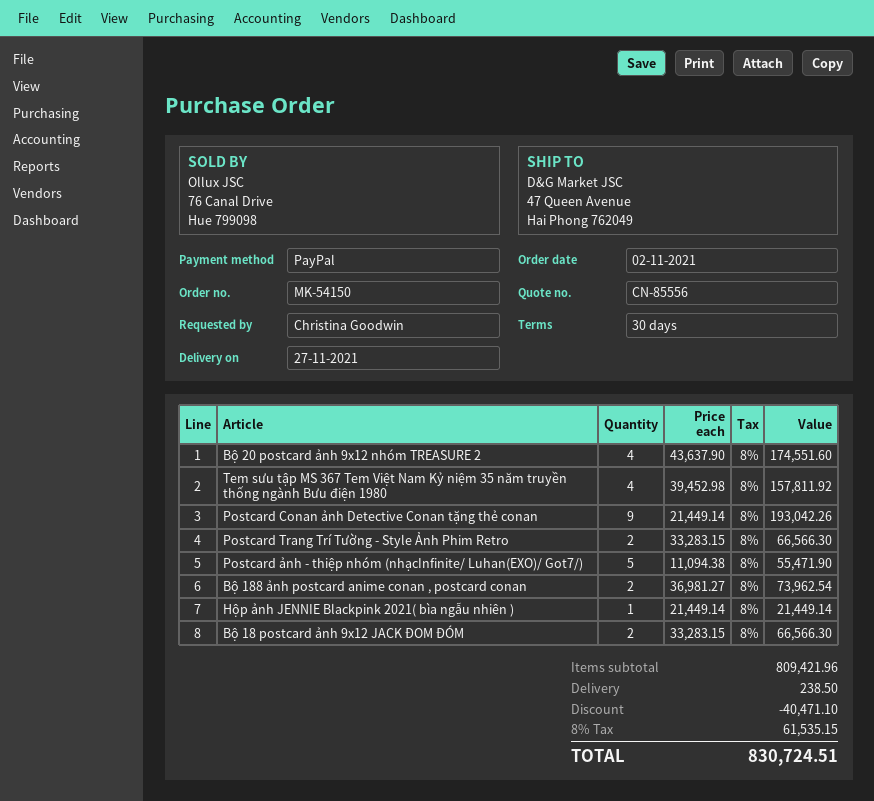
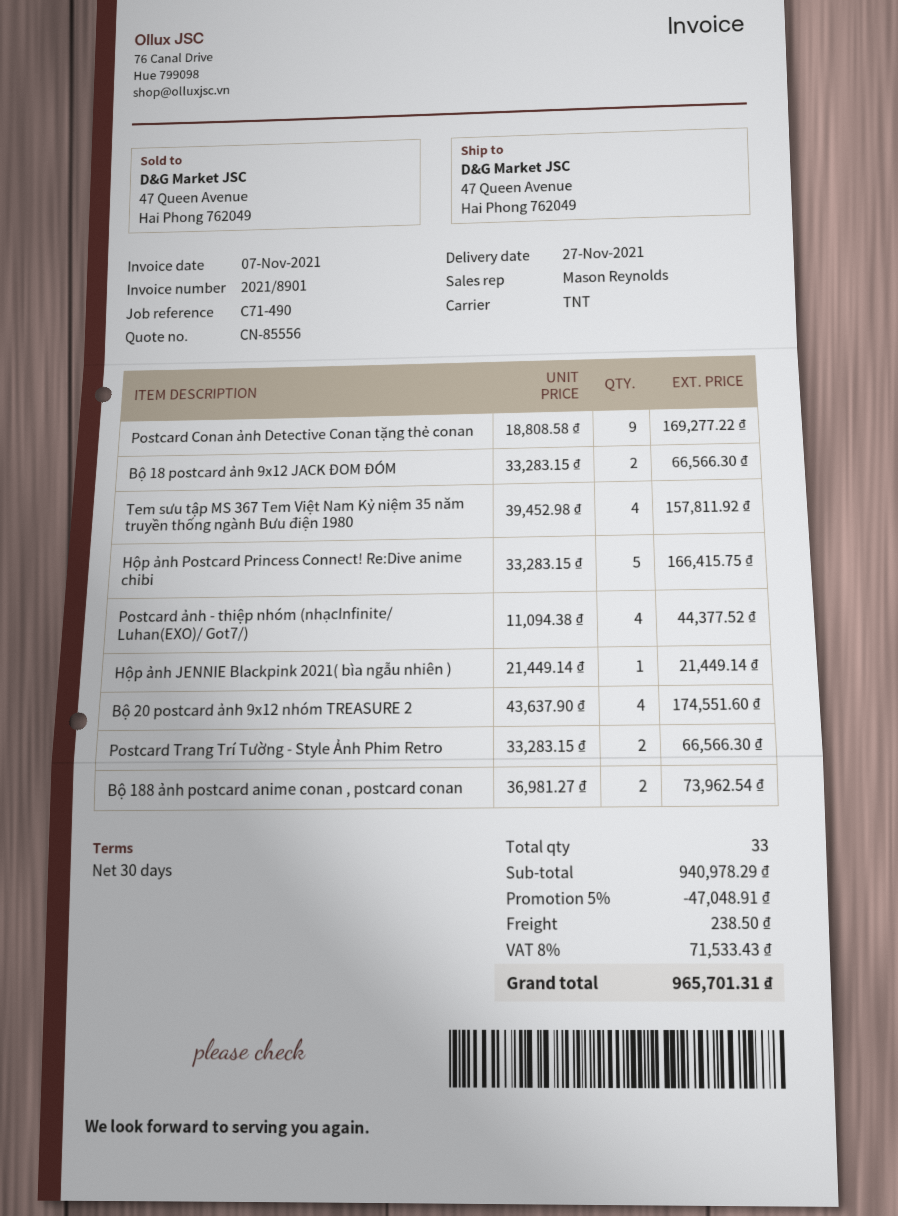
Postcard Conan ảnh Detective Conan tặng thẻ conan: 9 x 21449.14 = 193042.26 -> 9 x 18808.58 = 169277.22
Postcard ảnh - thiệp nhóm (nhạcInfinite/ Luhan(EXO)/ Got7/): 5 x 11094.38 = 55471.90 -> 4 x 11094.38 = 44377.52
Hộp ảnh Postcard Princess Connect! Re:Dive anime chibi: none -> 5 x 33283.15 = 166415.75
subtotal: 809421.96 -> 940978.29
discount: 40471.10 -> 47048.91
tax: 8% = 61535.15 -> 8% = 71533.43
total: 830724.51 -> 965701.31

